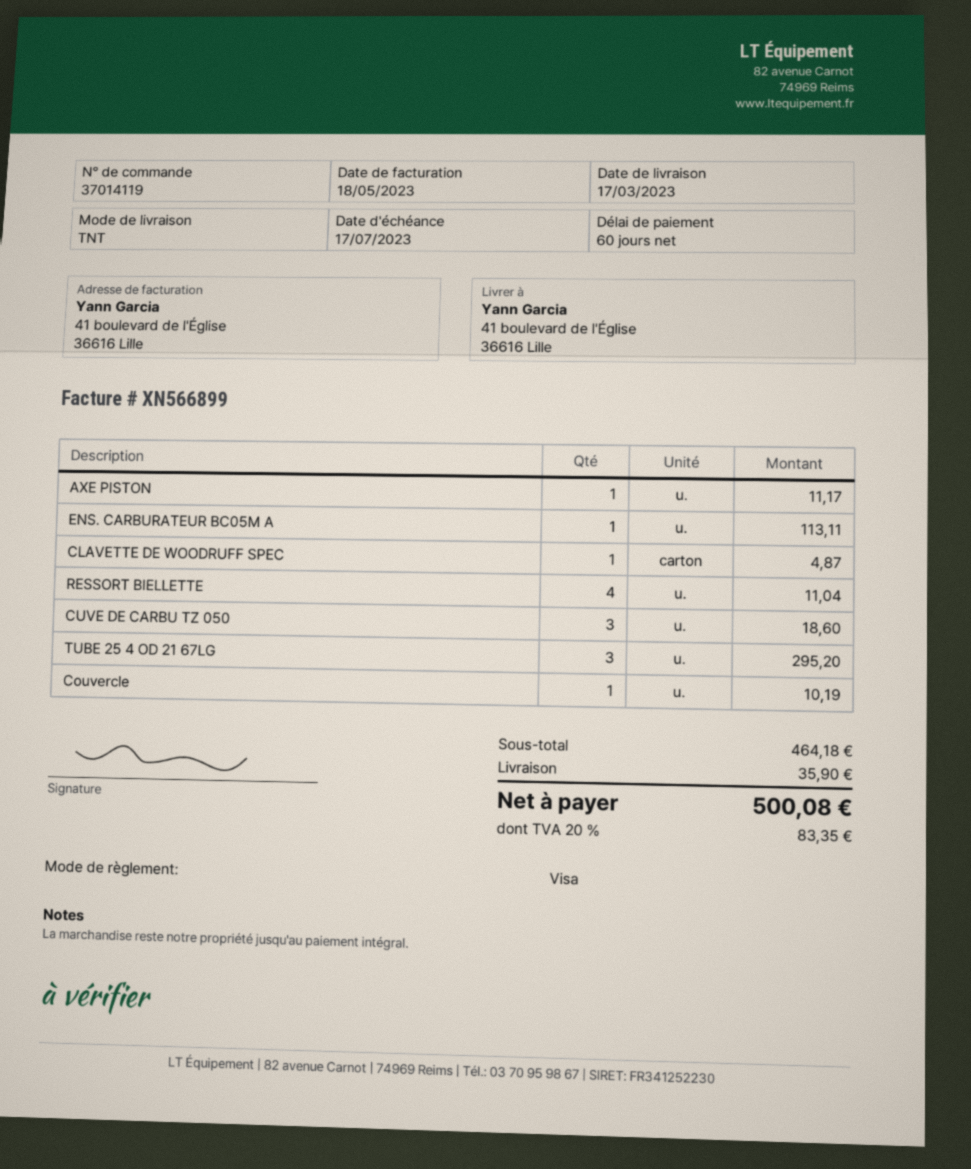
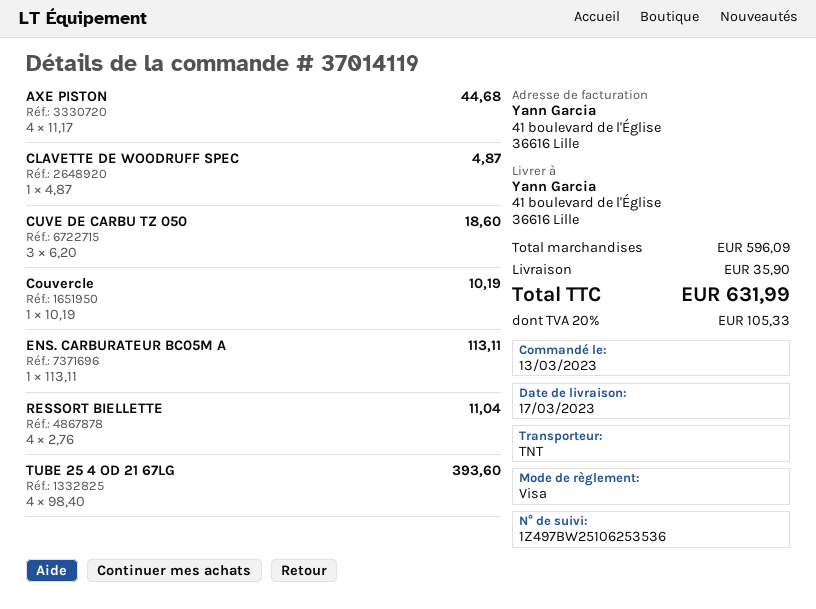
AXE PISTON: 1 for 11.17 -> 4 for 44.68
TUBE 25 4 OD 21 67LG: 3 for 295.20 -> 4 for 393.60
subtotal: 464.18 -> 596.09
tax: 20% = 83.35 -> 20% = 105.33
total: 500.08 -> 631.99

